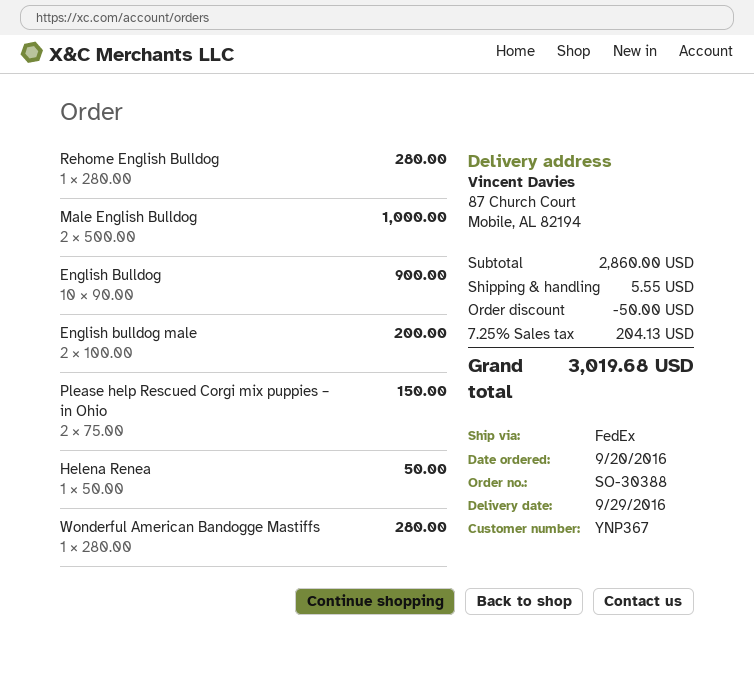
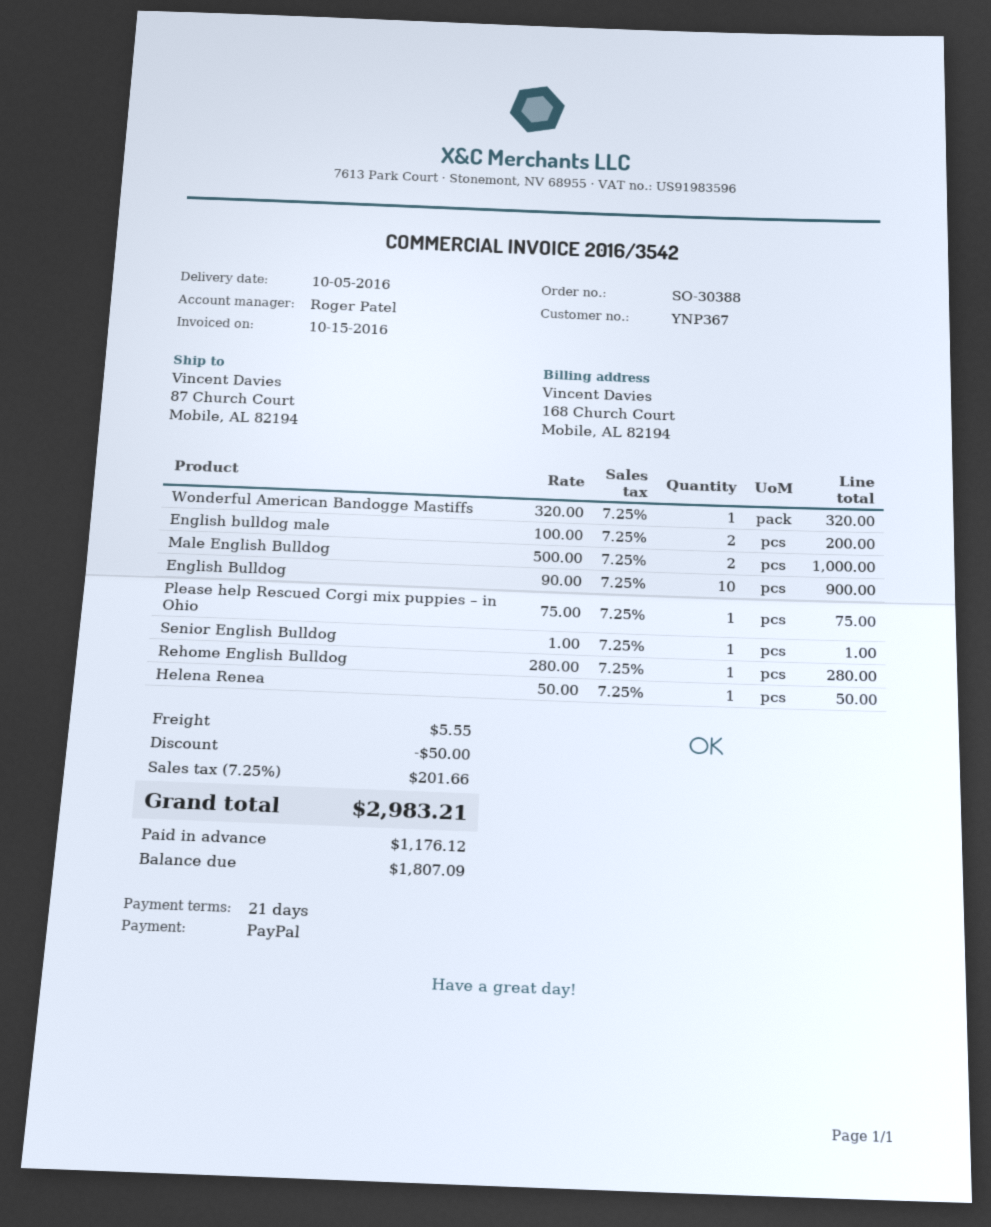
delivery date: 2016-09-29 -> 2016-10-05
Please help Rescued Corgi mix puppies – in Ohio: 2 x 75.00 = 150.00 -> 1 x 75.00 = 75.00
Wonderful American Bandogge Mastiffs: 1 x 280.00 = 280.00 -> 1 x 320.00 = 320.00
Senior English Bulldog: none -> 1 x 1.00 = 1.00
tax: 7.25% = 204.13 -> 7.25% = 201.66
total: 3019.68 -> 2983.21

